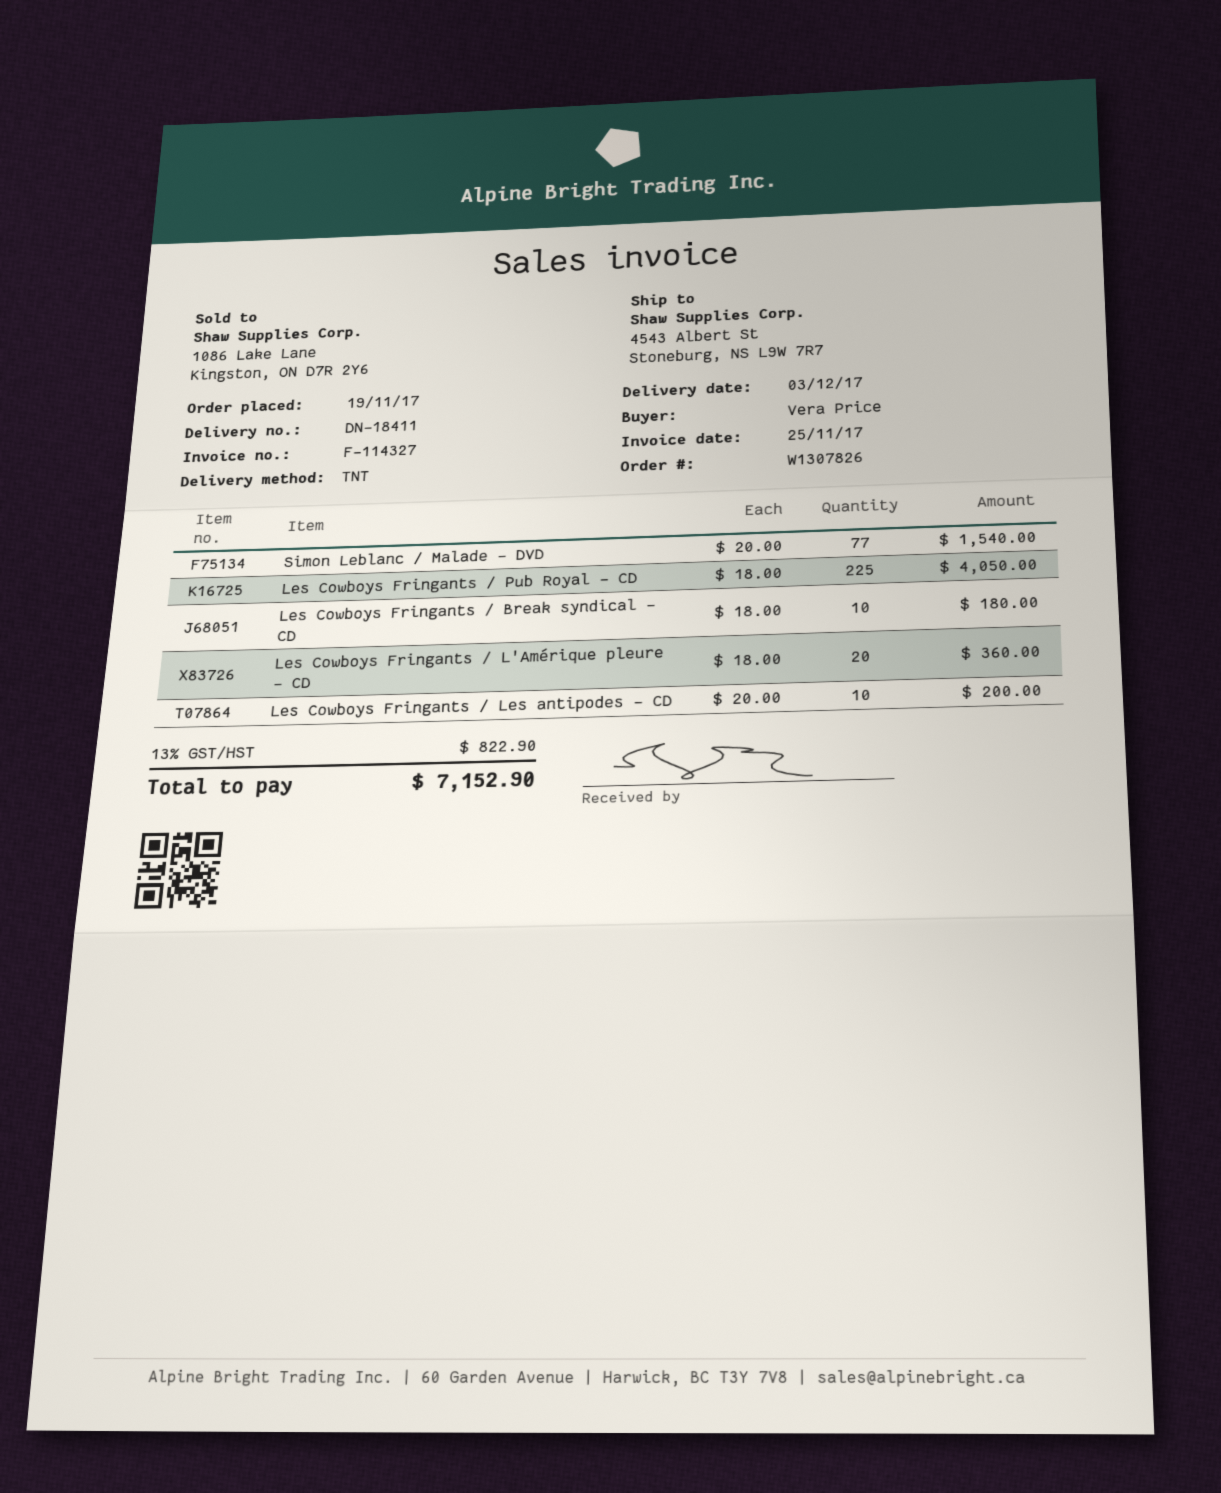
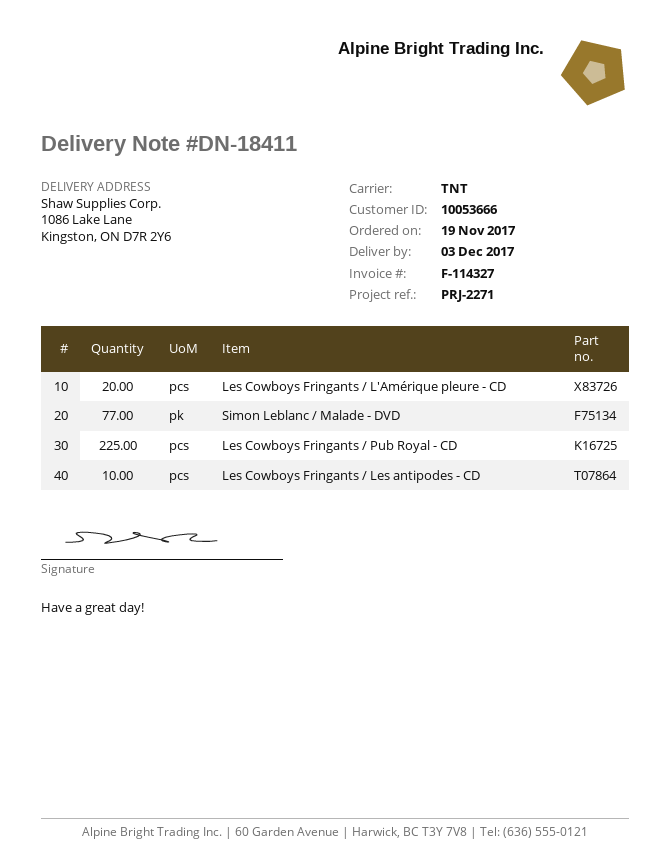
ship to: 4543 Albert St, Stoneburg, NS L9W 7R7 -> 1086 Lake Lane, Kingston, ON D7R 2Y6
Les Cowboys Fringants / Break syndical - CD: 10 -> none

